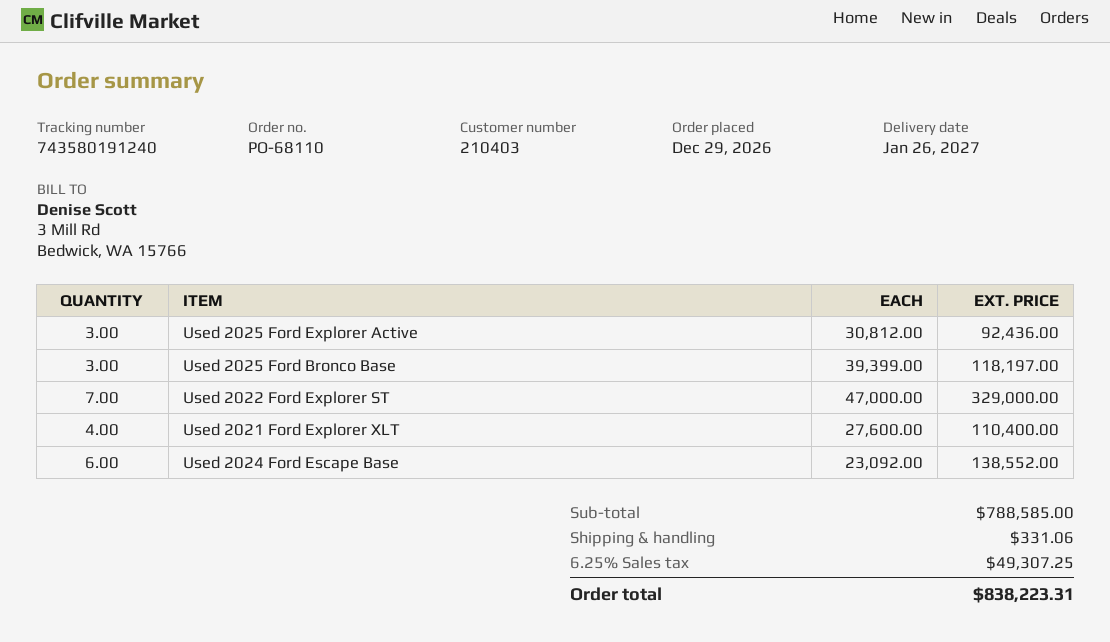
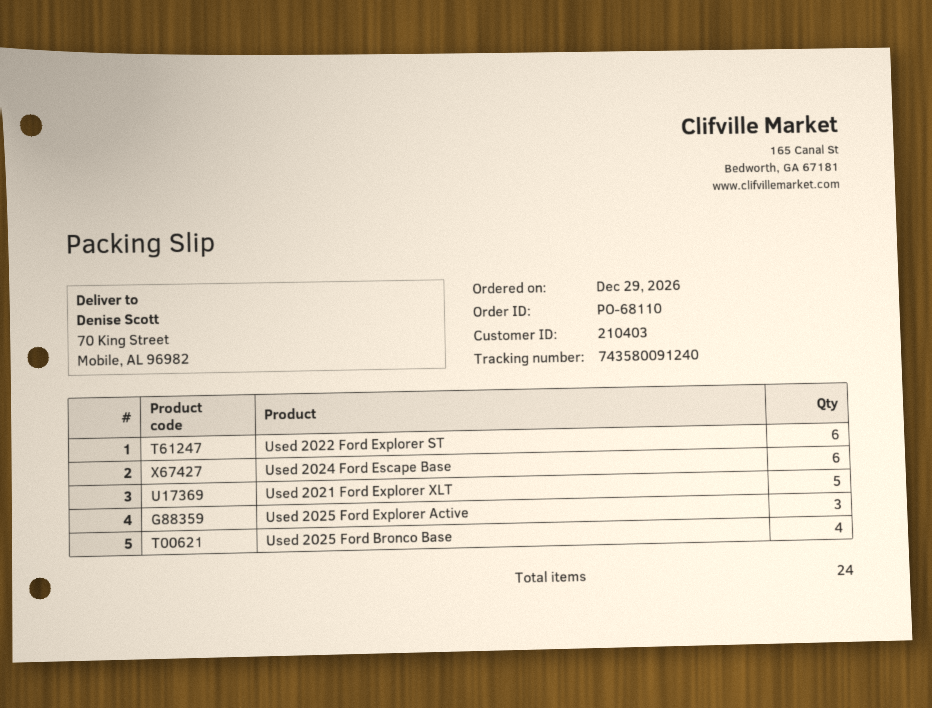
tracking number: 743580191240 -> 743580091240
Used 2025 Ford Bronco Base: 3 -> 4
Used 2022 Ford Explorer ST: 7 -> 6
Used 2021 Ford Explorer XLT: 4 -> 5

